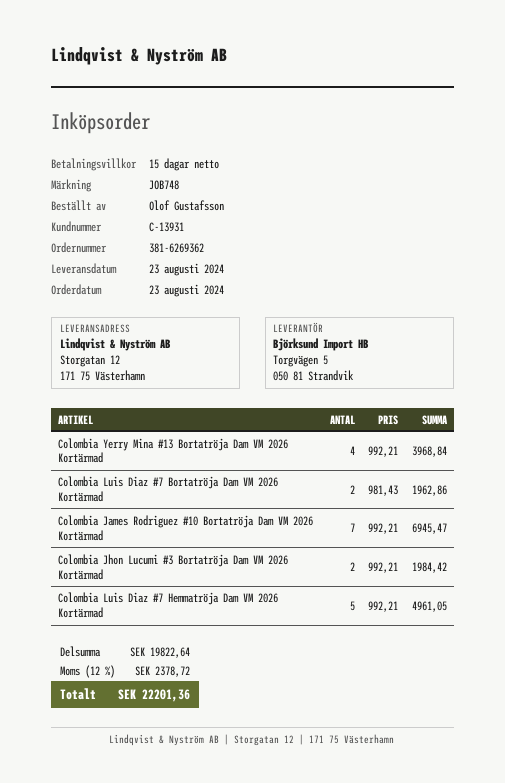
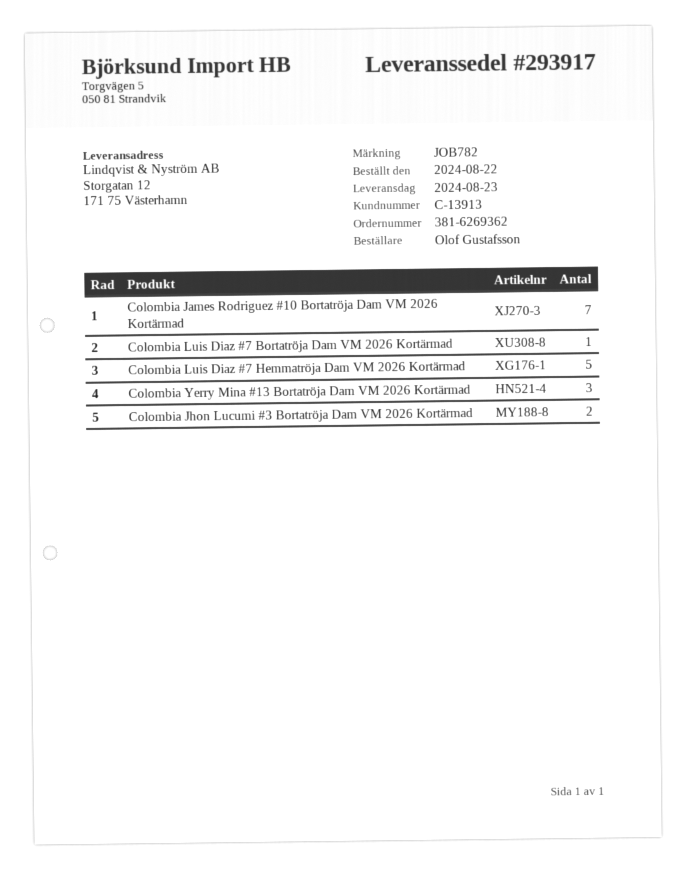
order date: 2024-08-23 -> 2024-08-22
customer number: C-13931 -> C-13913
reference: JOB748 -> JOB782
Colombia Yerry Mina #13 Bortatröja Dam VM 2026 Kortärmad: 4 -> 3
Colombia Luis Diaz #7 Bortatröja Dam VM 2026 Kortärmad: 2 -> 1

